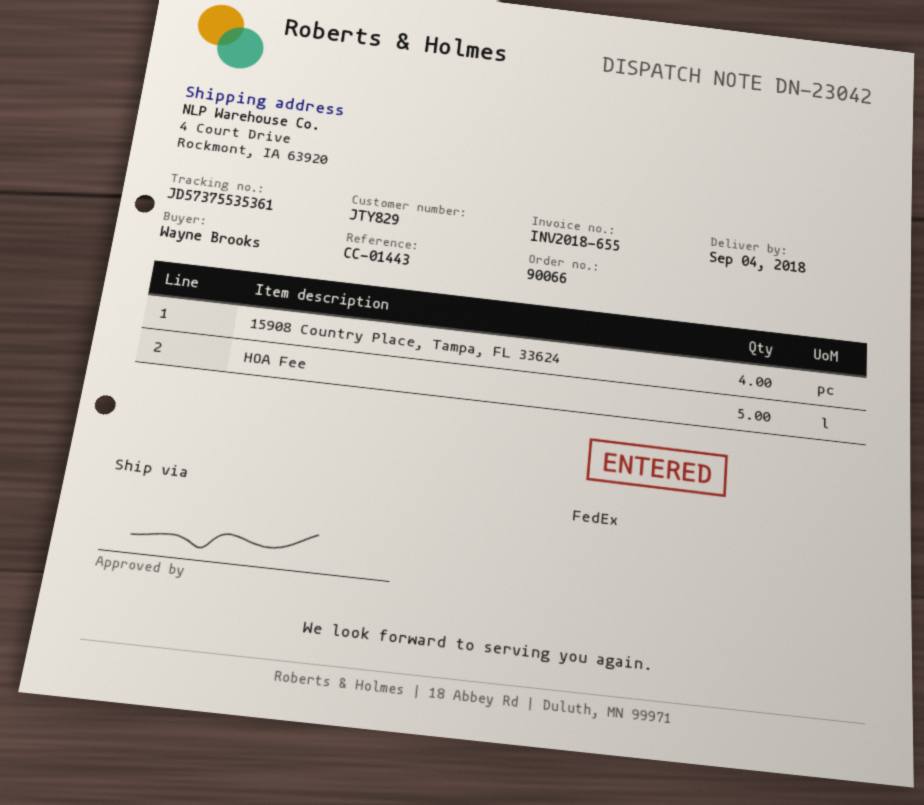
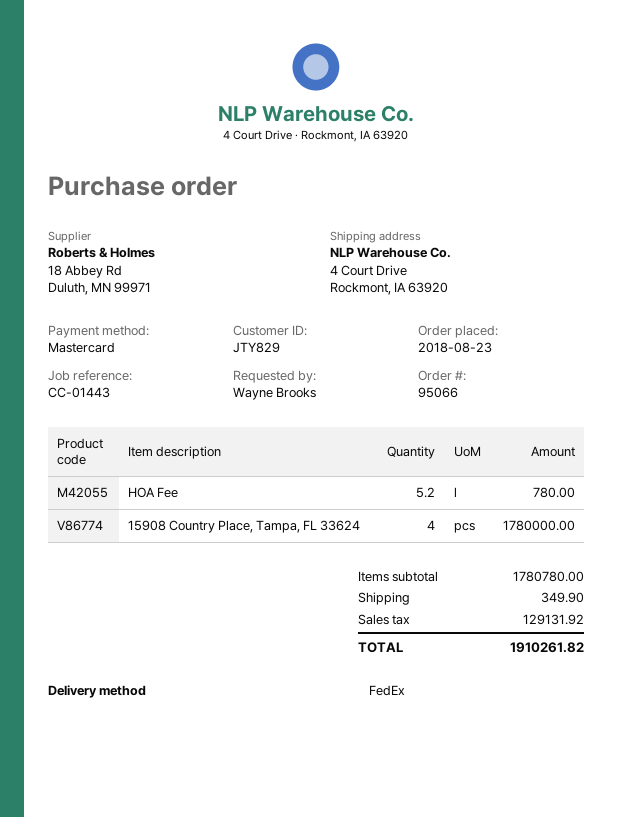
order number: 90066 -> 95066
HOA Fee: 5 -> 5.2

